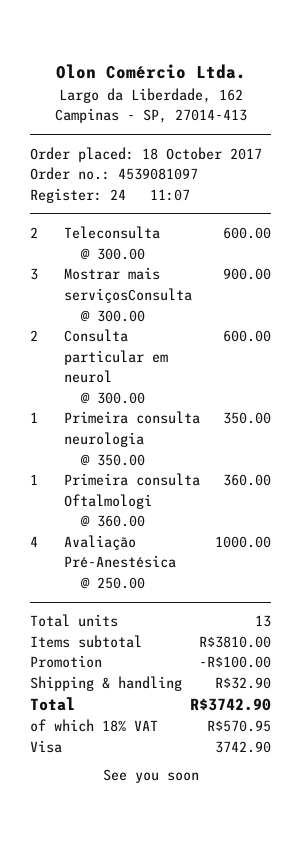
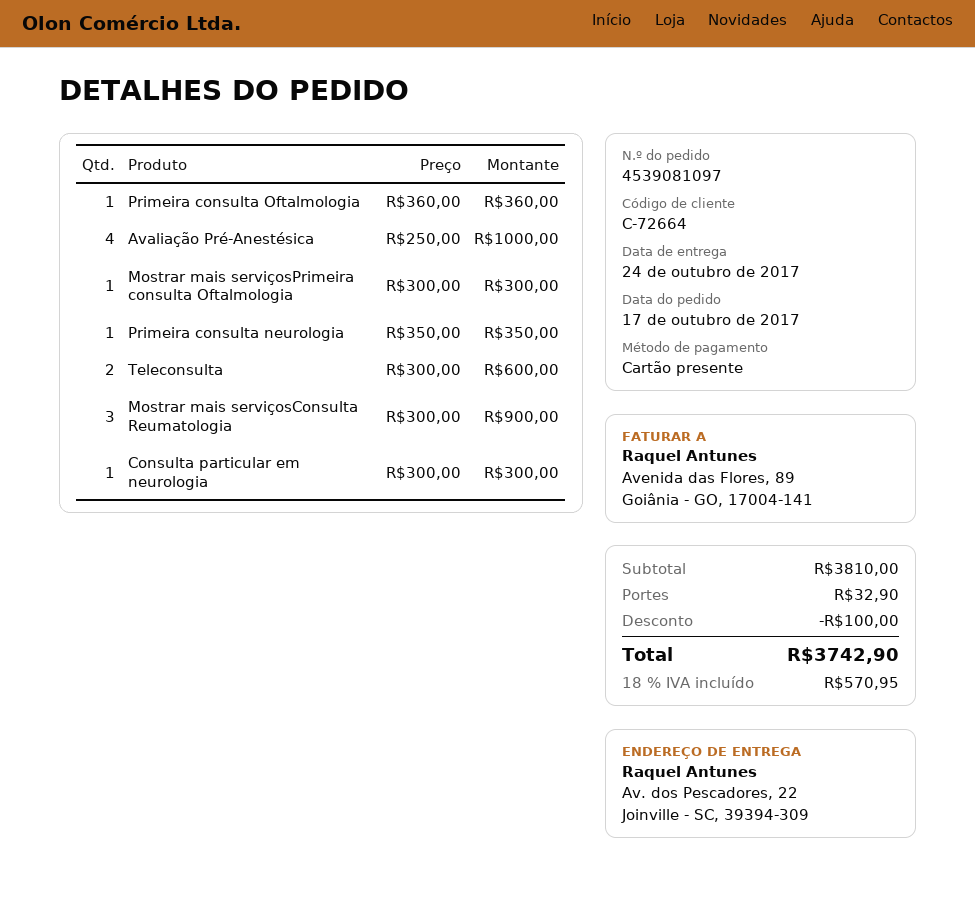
order date: 2017-10-18 -> 2017-10-17
payment method: Visa -> gift card
Consulta particular em neurol: 2 x 300.00 = 600.00 -> 1 x 300.00 = 300.00
Mostrar mais serviçosPrimeira consulta Oftalmologia: none -> 1 x 300.00 = 300.00

